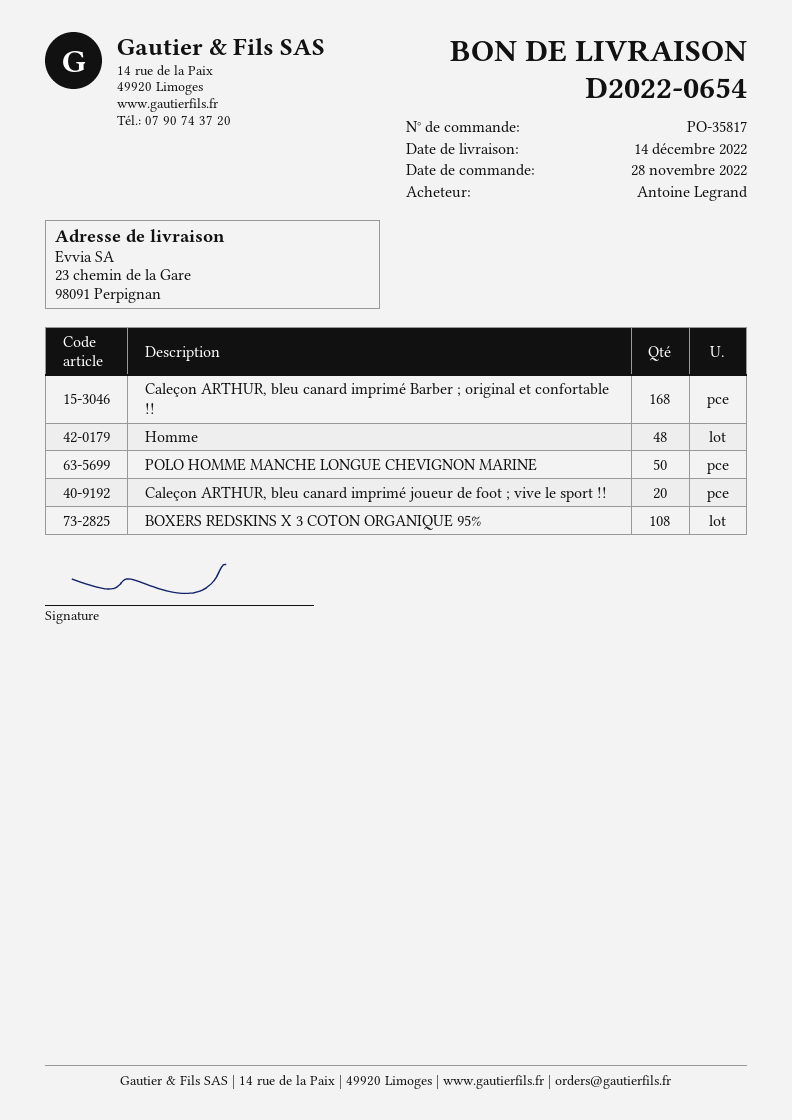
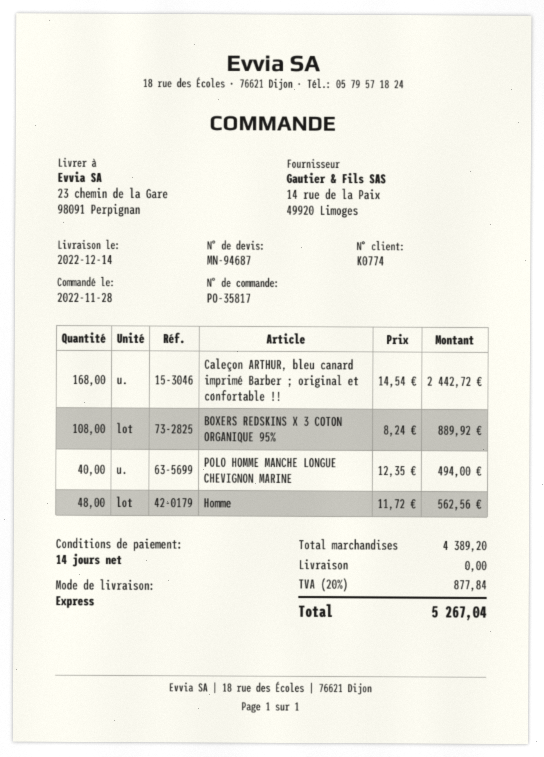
POLO HOMME MANCHE LONGUE CHEVIGNON MARINE: 50 -> 40
Caleçon ARTHUR, bleu canard imprimé joueur de foot ; vive le sport !!: 20 -> none

